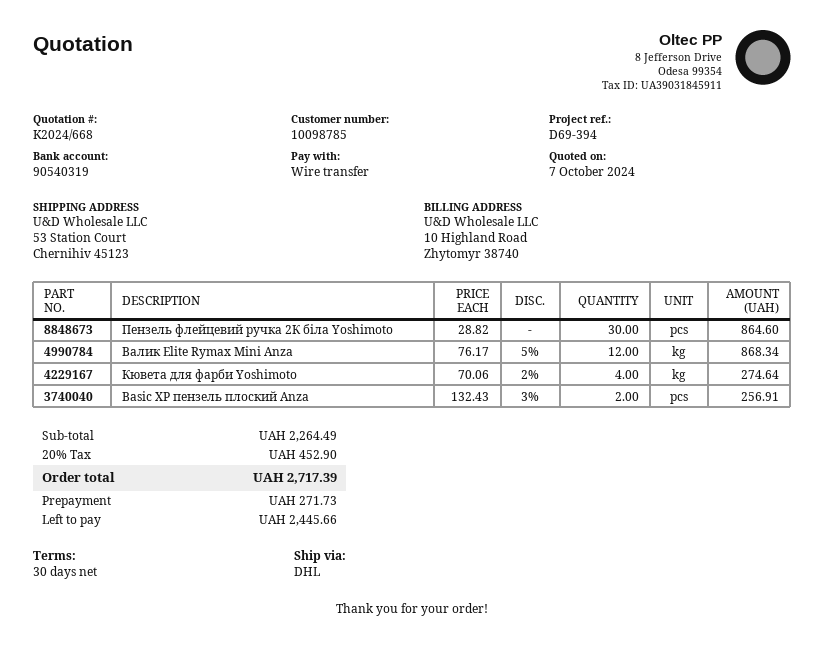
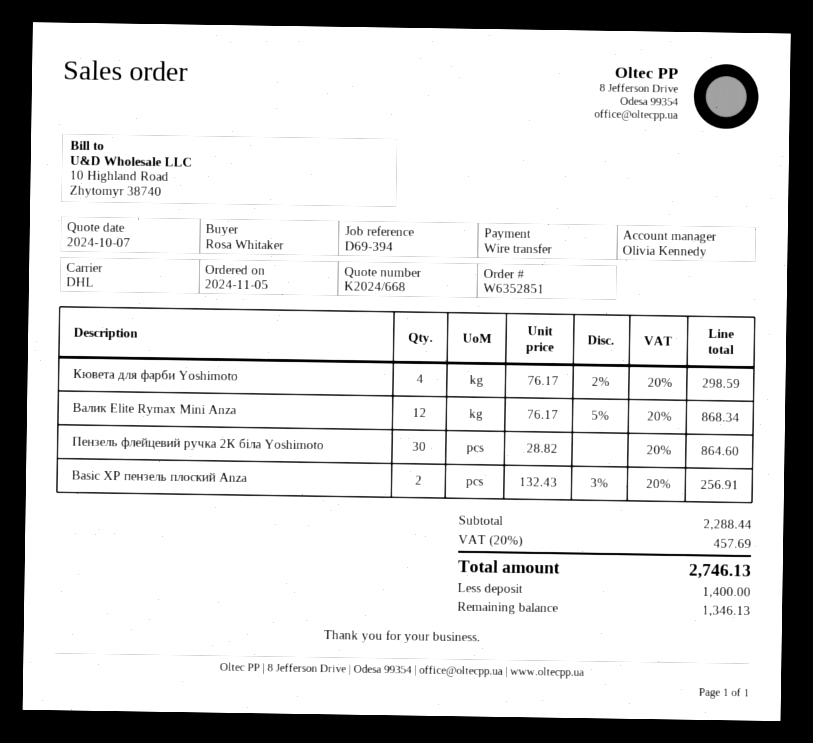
Кювета для фарби Yoshimoto: 4 x 70.06 - 2% = 274.64 -> 4 x 76.17 - 2% = 298.59
subtotal: 2264.49 -> 2288.44
tax: 20% = 452.90 -> 20% = 457.69
total: 2717.39 -> 2746.13
deposit: 271.73 -> 1400.00
balance: 2445.66 -> 1346.13

